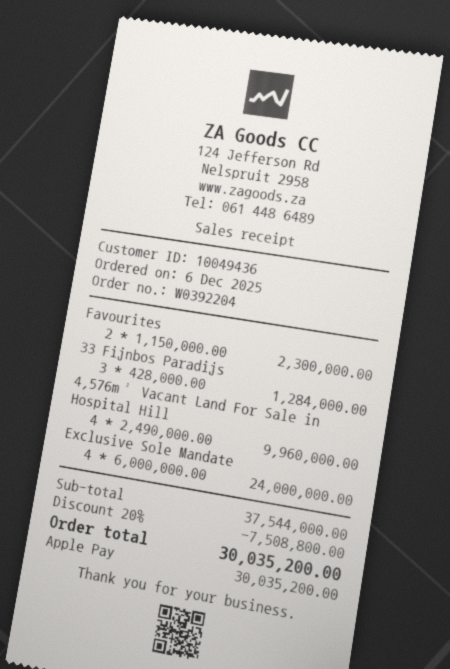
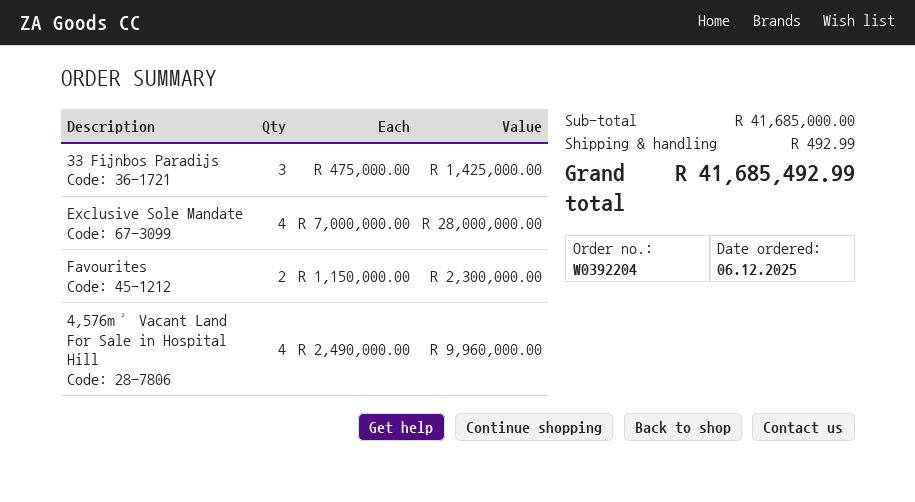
33 Fijnbos Paradijs: 3 x 428000.00 = 1284000.00 -> 3 x 475000.00 = 1425000.00
Exclusive Sole Mandate: 4 x 6000000.00 = 24000000.00 -> 4 x 7000000.00 = 28000000.00
subtotal: 37544000.00 -> 41685000.00
discount: 20% = 7508800.00 -> none
shipping: none -> 492.99
total: 30035200.00 -> 41685492.99

